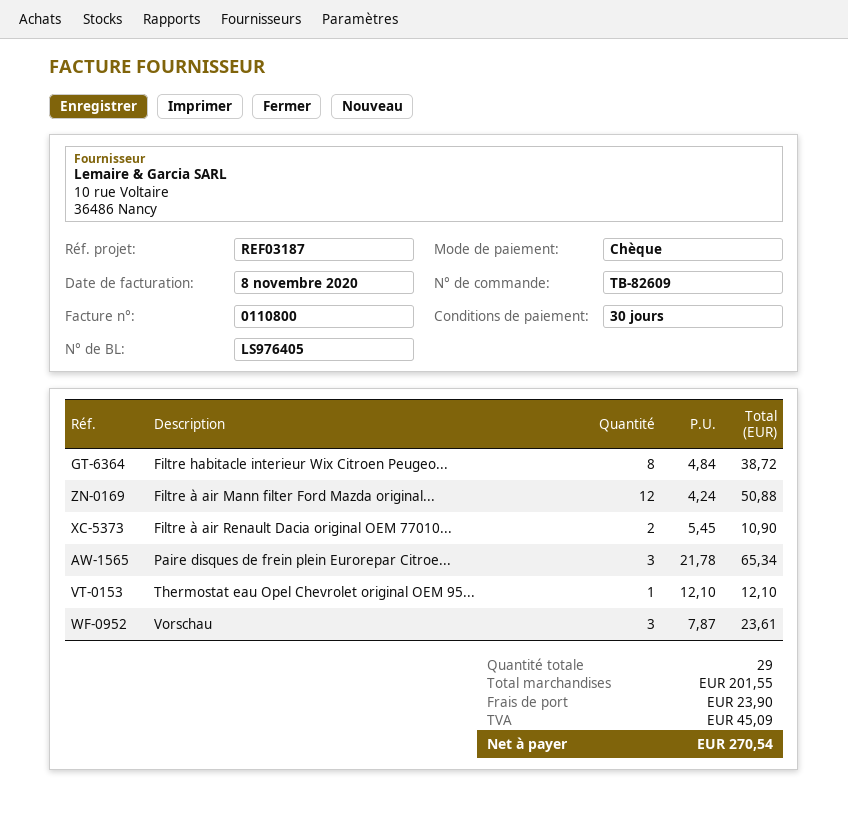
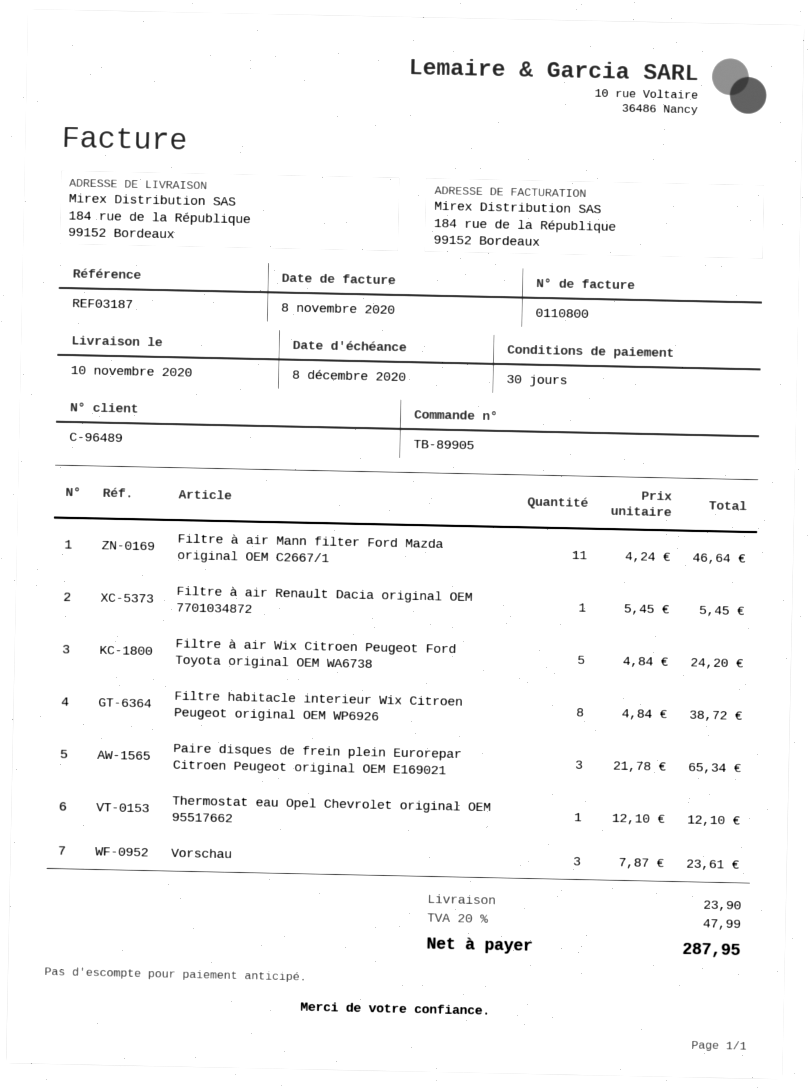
order number: TB-82609 -> TB-89905
Filtre à air Mann filter Ford Mazda original...: 12 x 4.24 = 50.88 -> 11 x 4.24 = 46.64
Filtre à air Renault Dacia original OEM 77010...: 2 x 5.45 = 10.90 -> 1 x 5.45 = 5.45
Filtre à air Wix Citroen Peugeot Ford Toyota original OEM WA6738: none -> 5 x 4.84 = 24.20
tax: 45.09 -> 47.99
total: 270.54 -> 287.95

